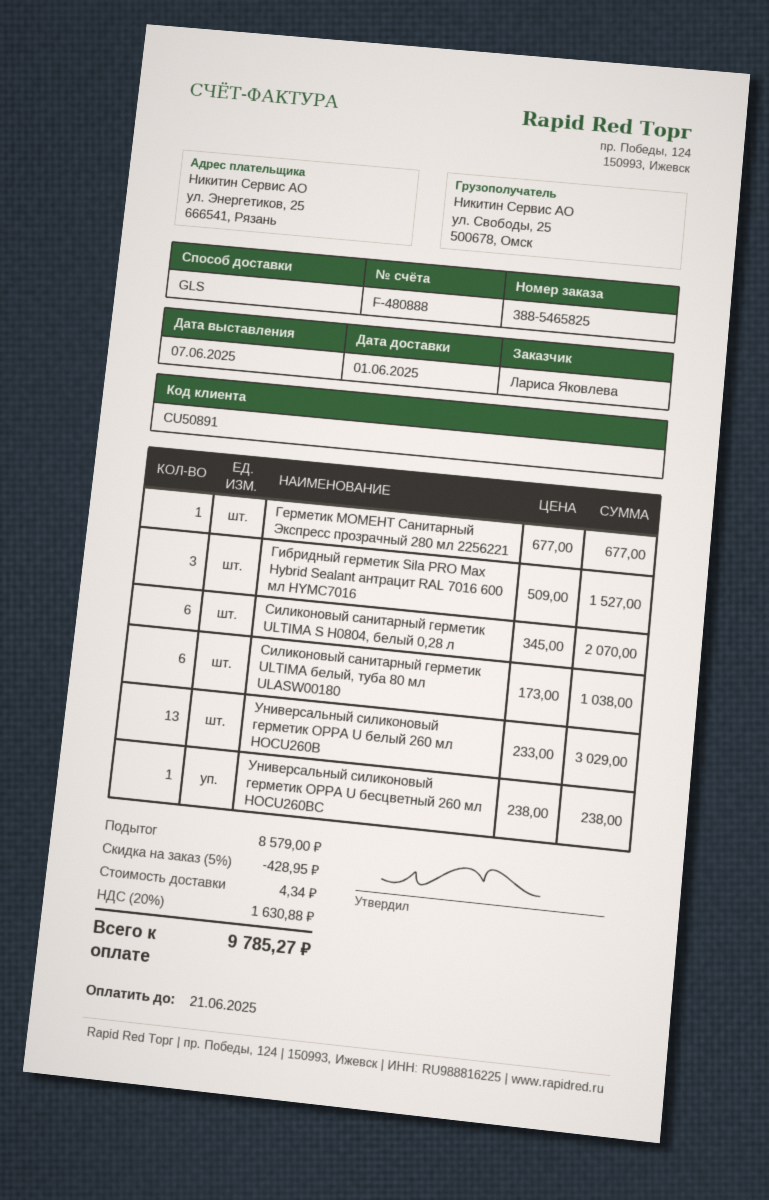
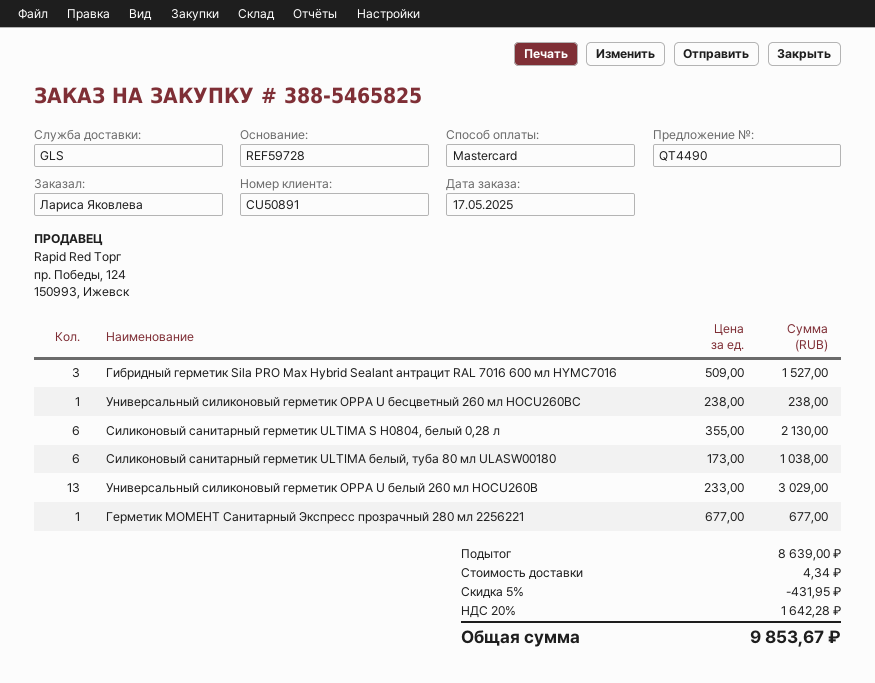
Силиконовый санитарный герметик ULTIMA S H0804, белый 0,28 л: 6 x 345.00 = 2070.00 -> 6 x 355.00 = 2130.00
subtotal: 8579.00 -> 8639.00
discount: 5% = 428.95 -> 5% = 431.95
tax: 20% = 1630.88 -> 20% = 1642.28
total: 9785.27 -> 9853.67

